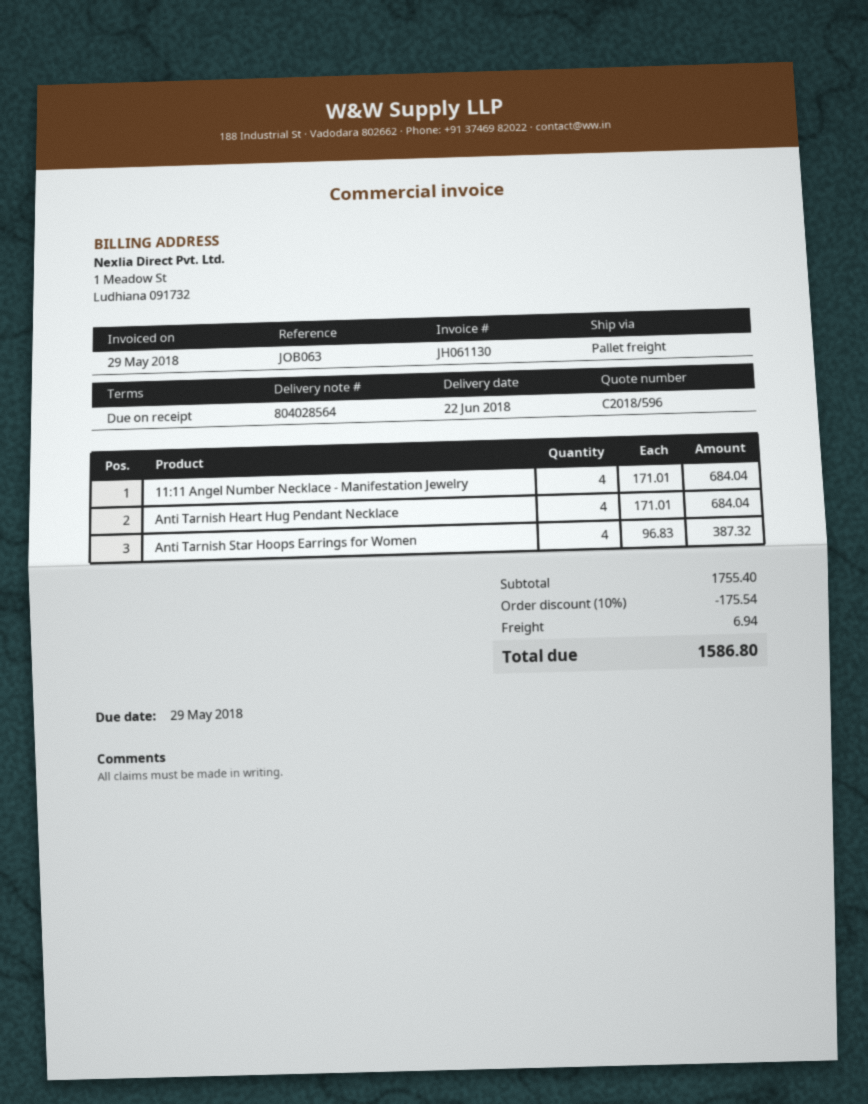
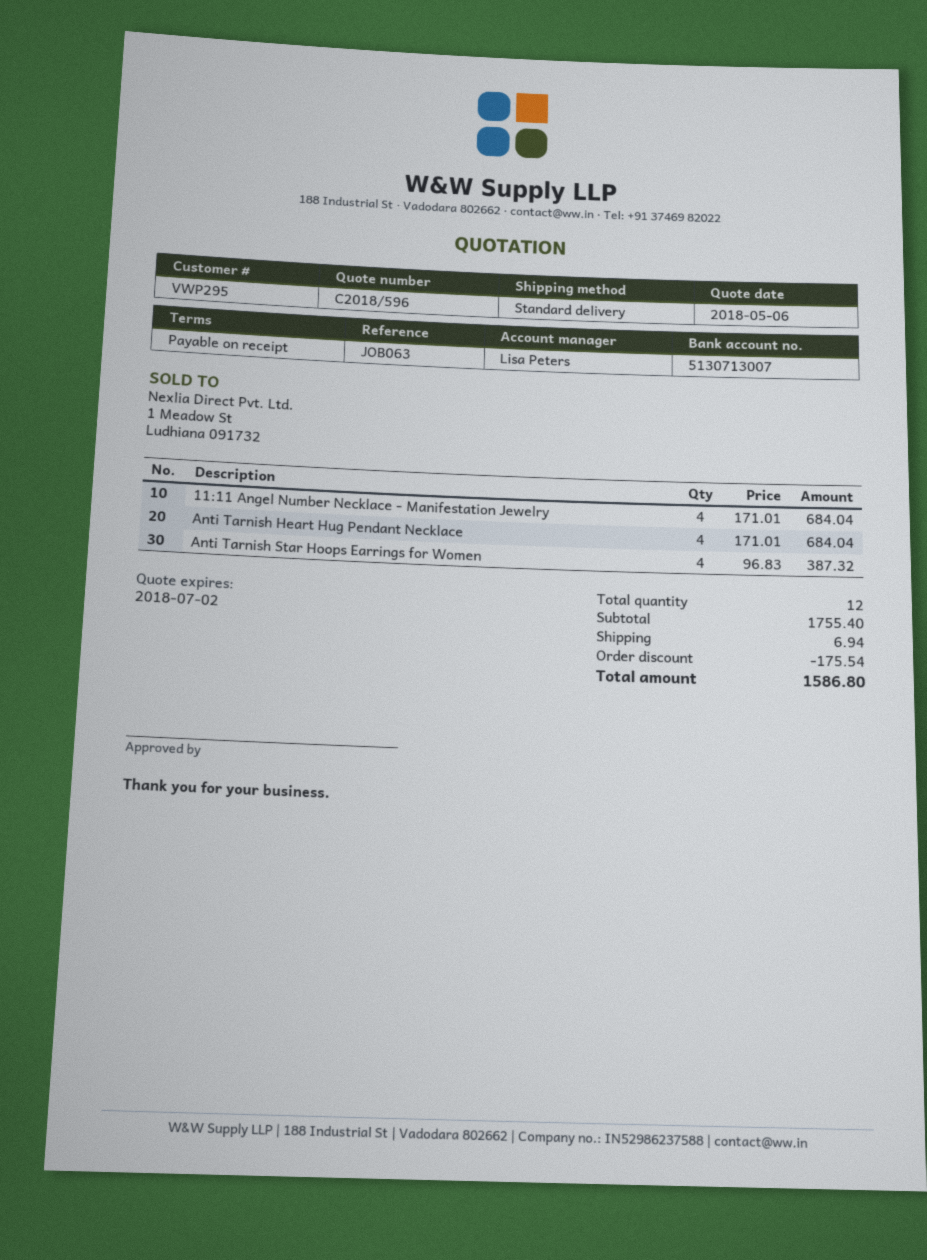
shipping method: pallet freight -> standard

